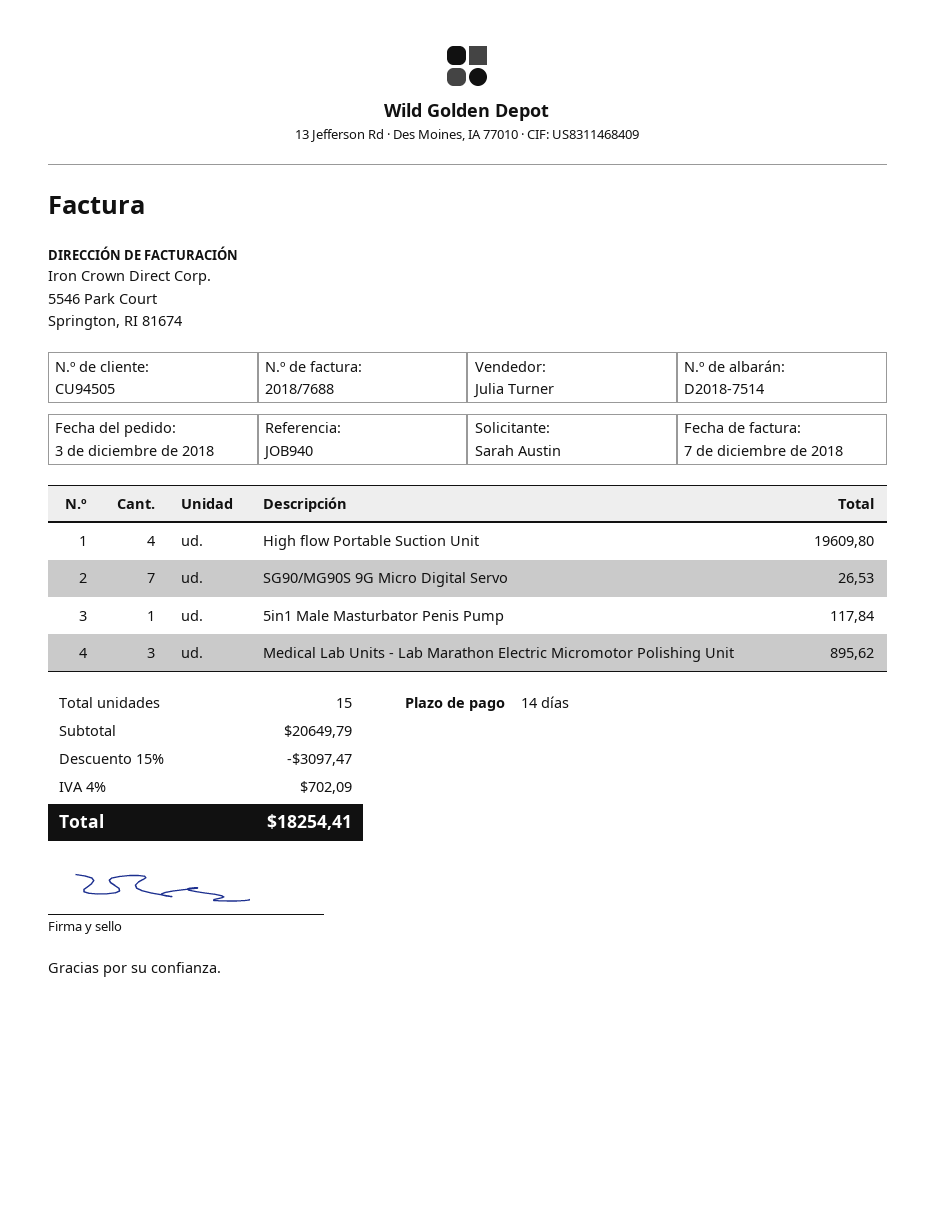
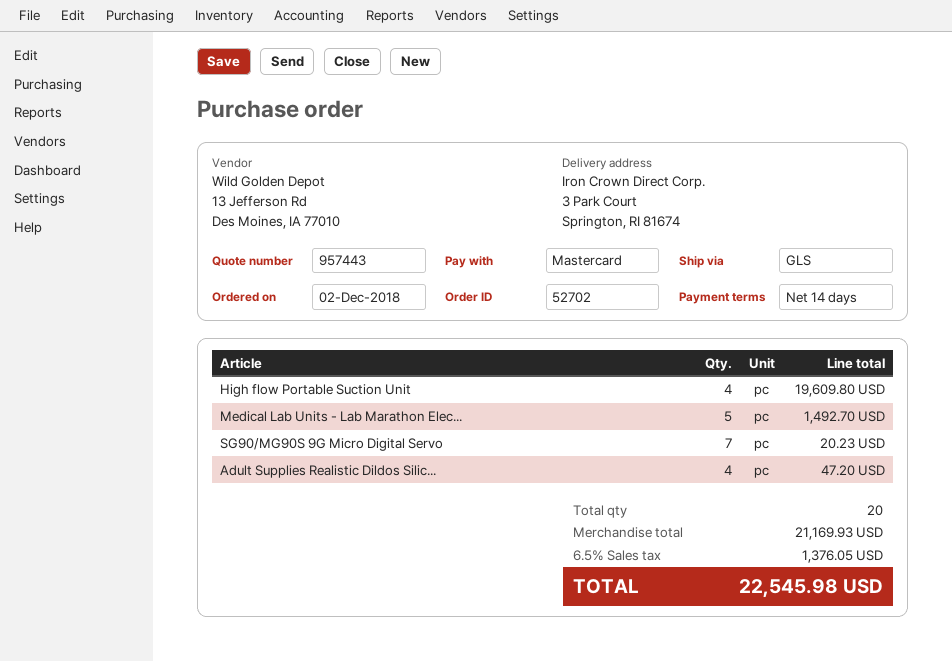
order date: 2018-12-03 -> 2018-12-02
SG90/MG90S 9G Micro Digital Servo: 7 for 26.53 -> 7 for 20.23
5in1 Male Masturbator Penis Pump: 1 for 117.84 -> none
Medical Lab Units - Lab Marathon Electric Micromotor Polishing Unit: 3 for 895.62 -> 5 for 1492.70
Adult Supplies Realistic Dildos Silic...: none -> 4 for 47.20
total quantity: 15 -> 20
subtotal: 20649.79 -> 21169.93
discount: 15% = 3097.47 -> none
tax: 4% = 702.09 -> 6.5% = 1376.05
total: 18254.41 -> 22545.98

